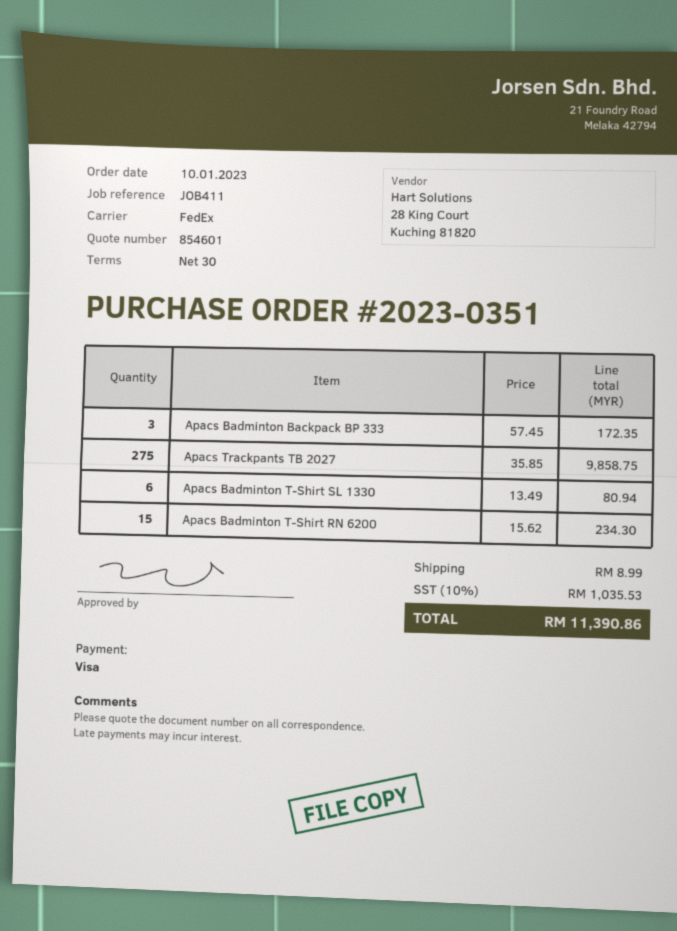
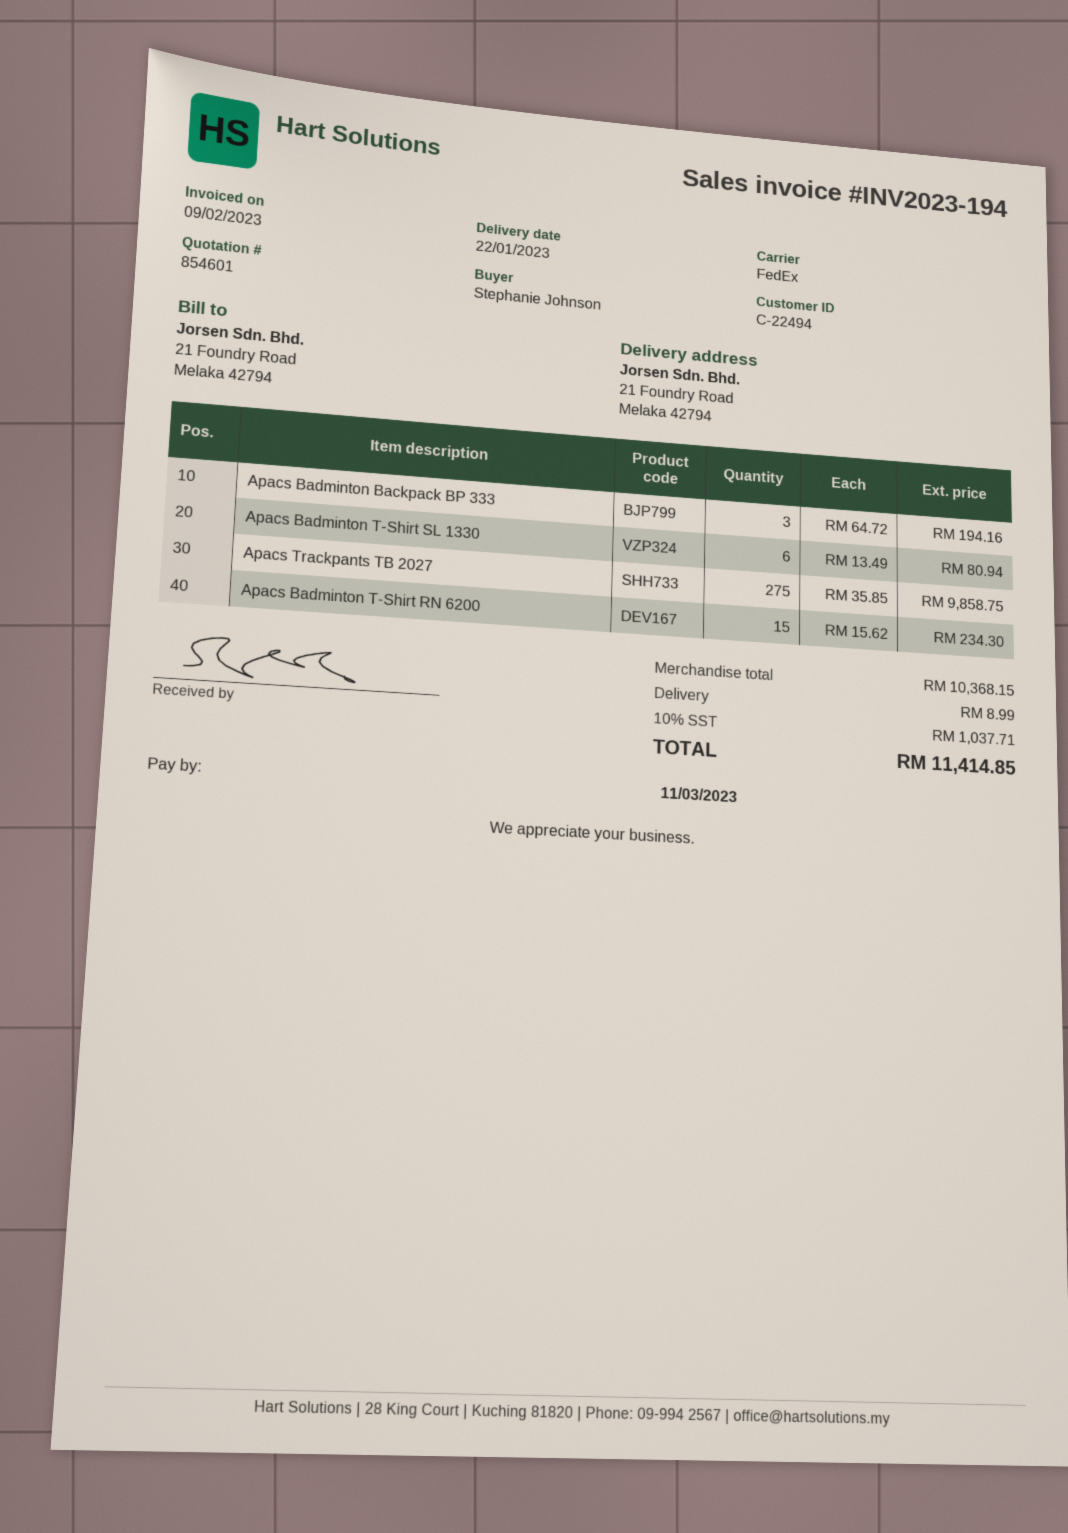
Apacs Badminton Backpack BP 333: 3 x 57.45 = 172.35 -> 3 x 64.72 = 194.16
tax: 10% = 1035.53 -> 10% = 1037.71
total: 11390.86 -> 11414.85

